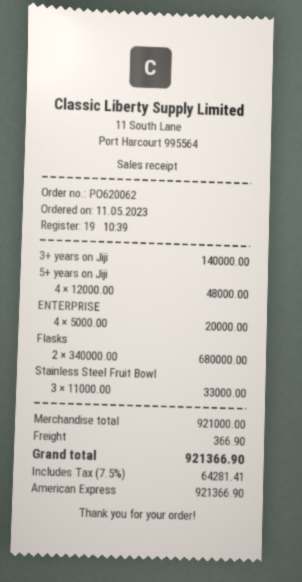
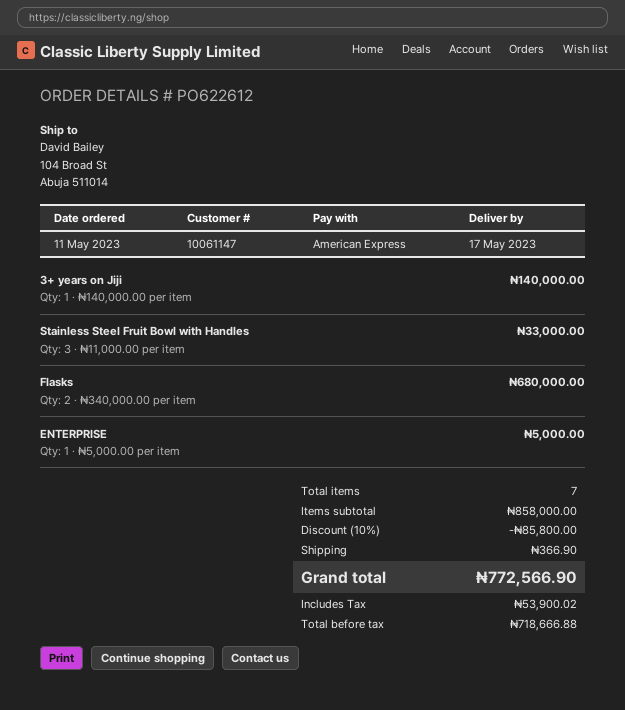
order number: PO620062 -> PO622612
5+ years on Jiji: 4 x 12000.00 = 48000.00 -> none
ENTERPRISE: 4 x 5000.00 = 20000.00 -> 1 x 5000.00 = 5000.00
subtotal: 921000.00 -> 858000.00
discount: none -> 10% = 85800.00
tax: 64281.41 -> 53900.02
total: 921366.90 -> 772566.90

